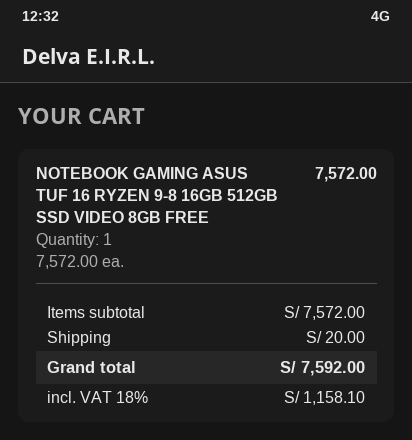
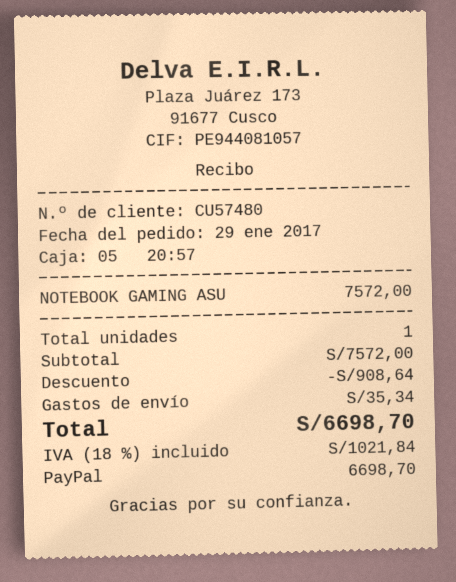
discount: none -> 908.64
shipping: 20.00 -> 35.34
tax: 18% = 1158.10 -> 18% = 1021.84
total: 7592.00 -> 6698.70

